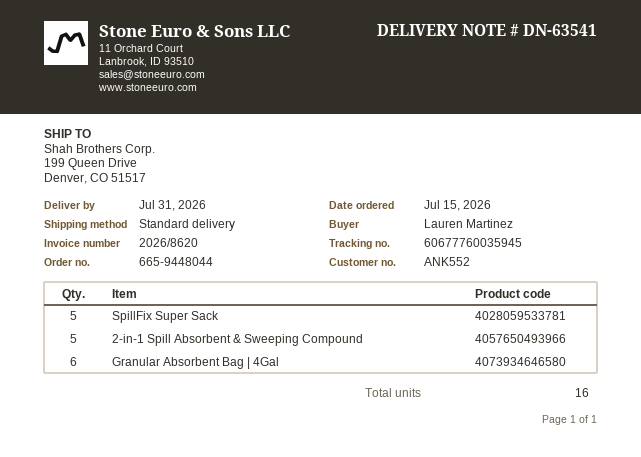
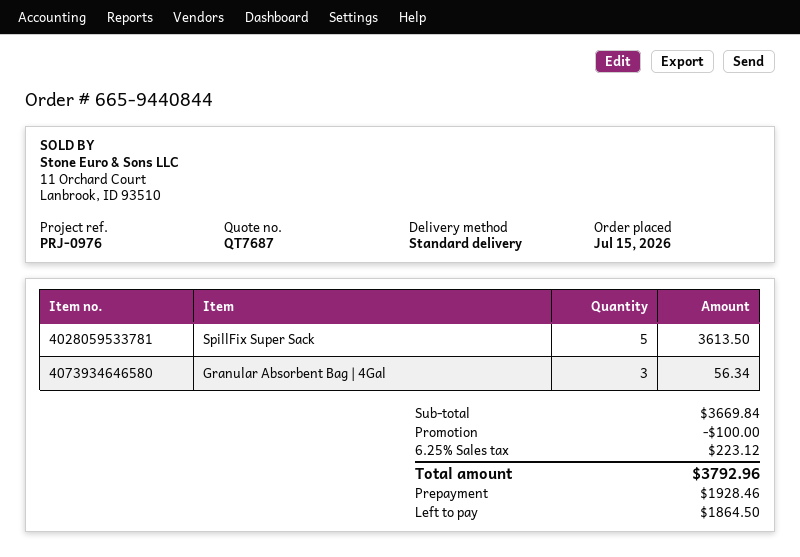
order number: 665-9448044 -> 665-9440844
2-in-1 Spill Absorbent & Sweeping Compound: 5 -> none
Granular Absorbent Bag | 4Gal: 6 -> 3

